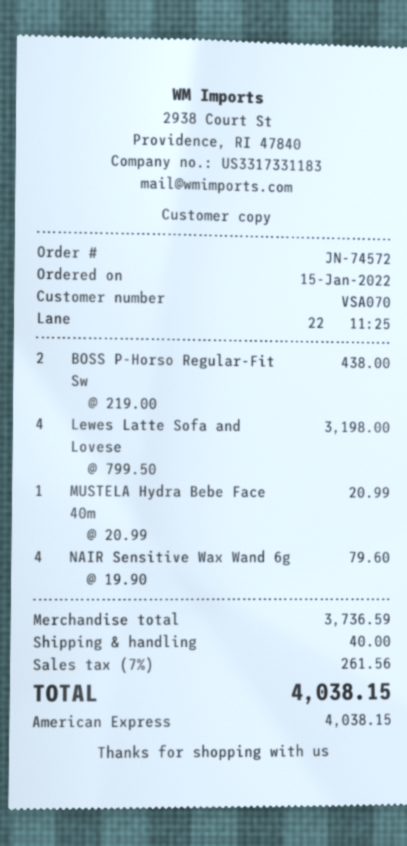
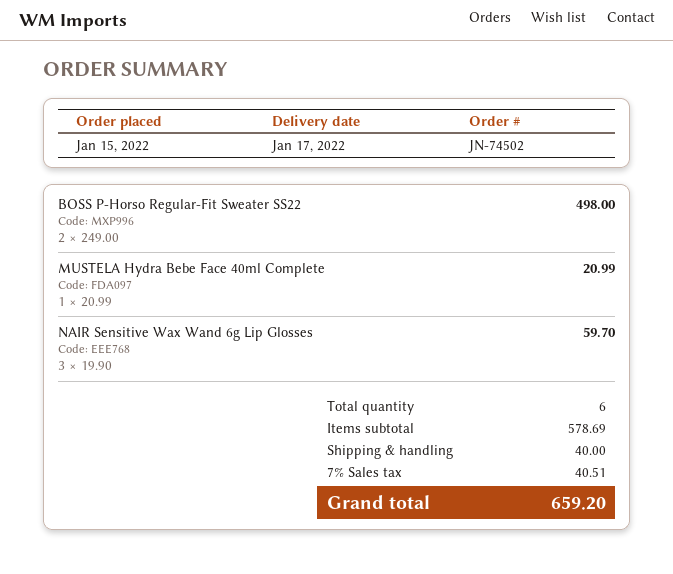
order number: JN-74572 -> JN-74502
BOSS P-Horso Regular-Fit Sw: 2 x 219.00 = 438.00 -> 2 x 249.00 = 498.00
Lewes Latte Sofa and Lovese: 4 x 799.50 = 3198.00 -> none
NAIR Sensitive Wax Wand 6g: 4 x 19.90 = 79.60 -> 3 x 19.90 = 59.70
subtotal: 3736.59 -> 578.69
tax: 7% = 261.56 -> 7% = 40.51
total: 4038.15 -> 659.20

